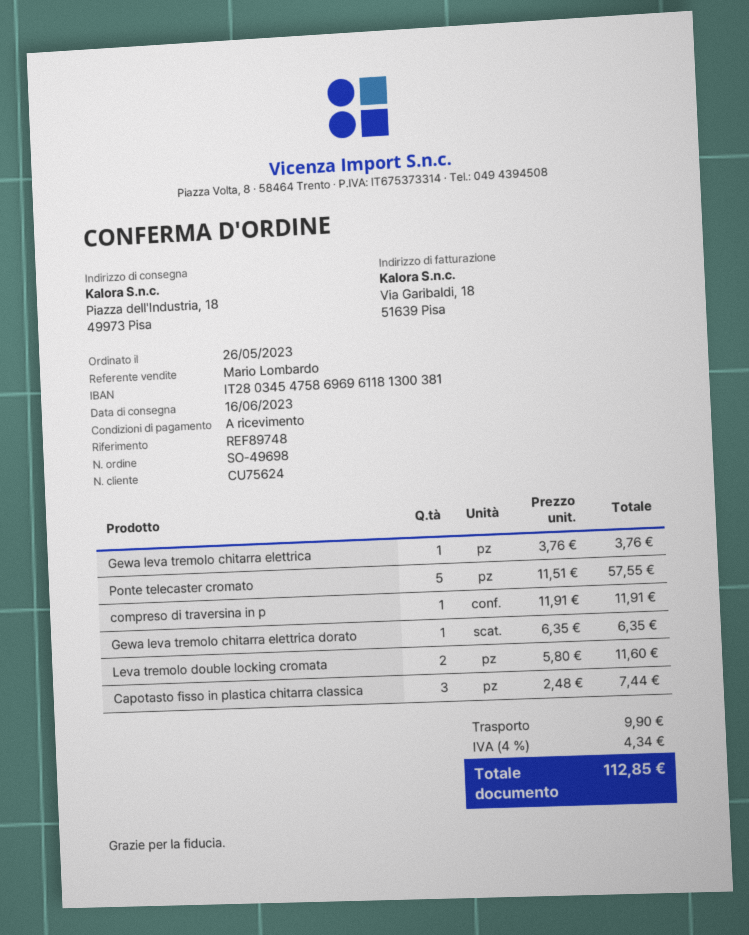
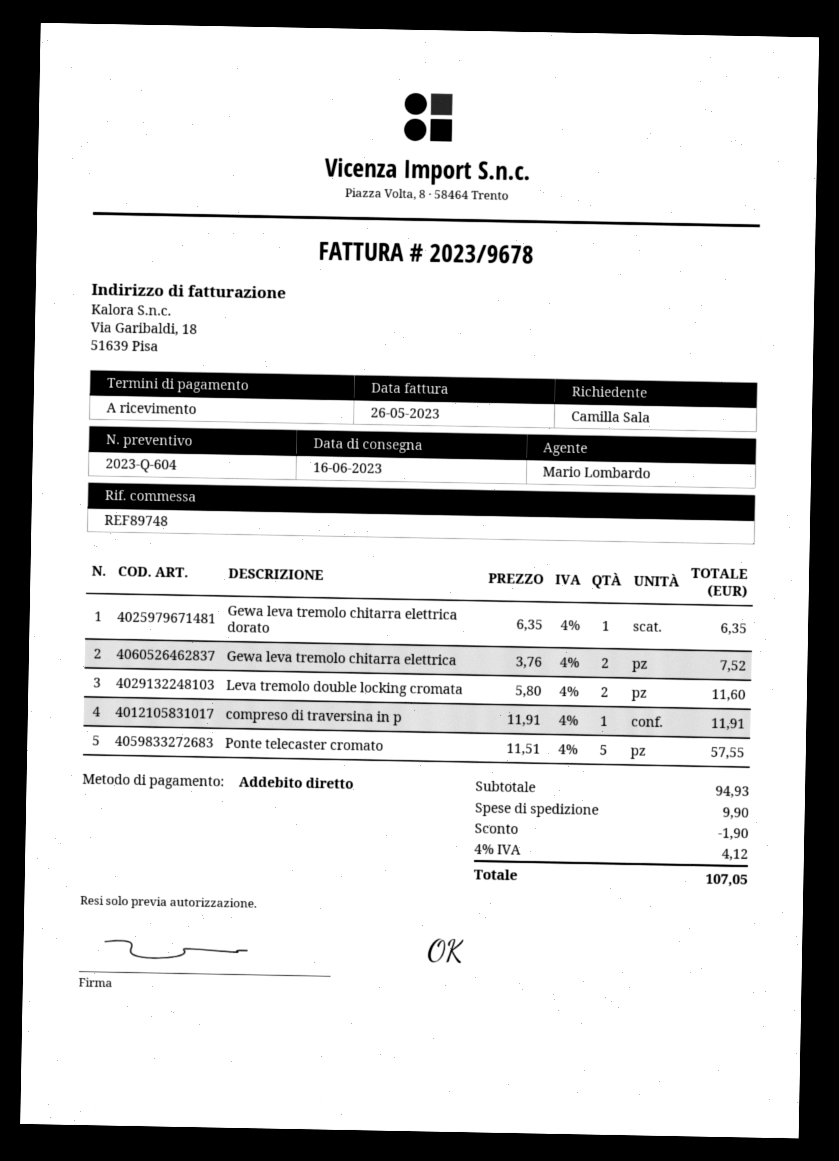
Gewa leva tremolo chitarra elettrica: 1 x 3.76 = 3.76 -> 2 x 3.76 = 7.52
Capotasto fisso in plastica chitarra classica: 3 x 2.48 = 7.44 -> none
discount: none -> 1.90
tax: 4% = 4.34 -> 4% = 4.12
total: 112.85 -> 107.05

